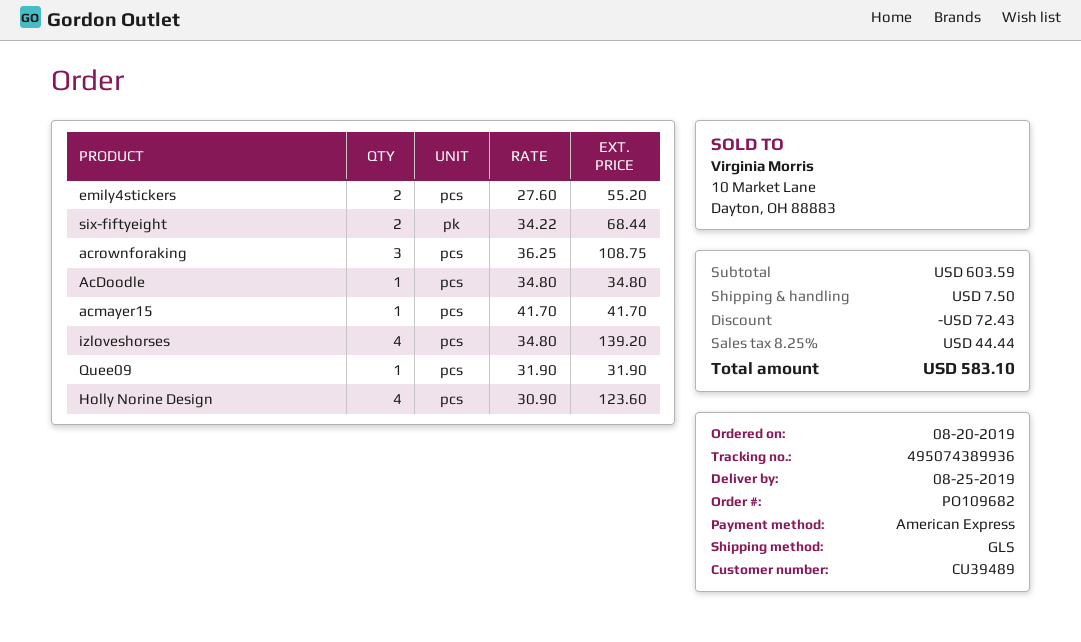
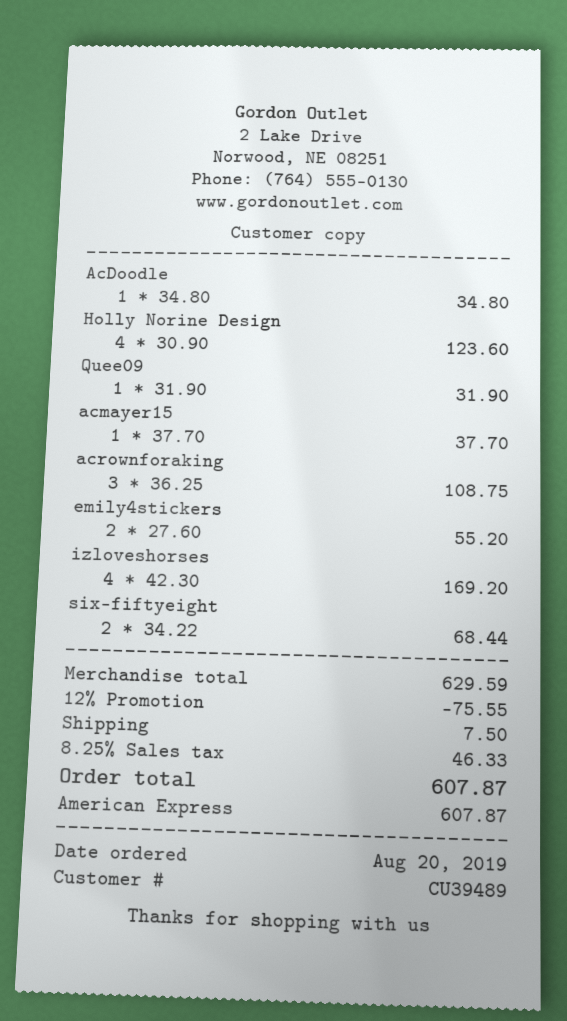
acmayer15: 1 x 41.70 = 41.70 -> 1 x 37.70 = 37.70
izloveshorses: 4 x 34.80 = 139.20 -> 4 x 42.30 = 169.20
subtotal: 603.59 -> 629.59
discount: 72.43 -> 75.55
tax: 8.25% = 44.44 -> 8.25% = 46.33
total: 583.10 -> 607.87

